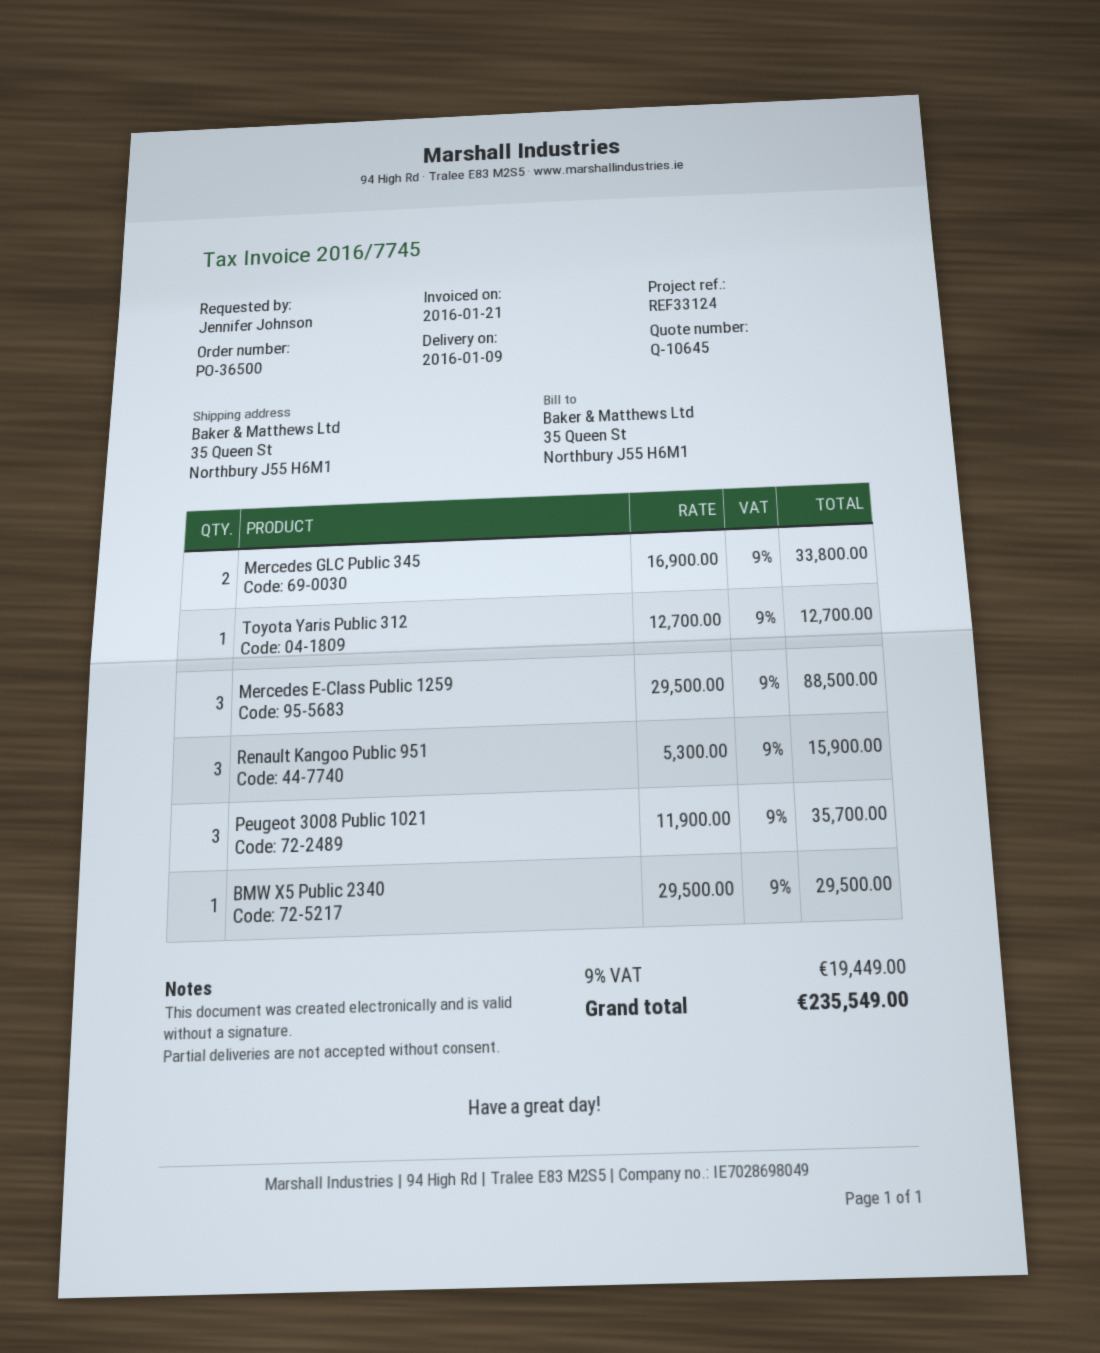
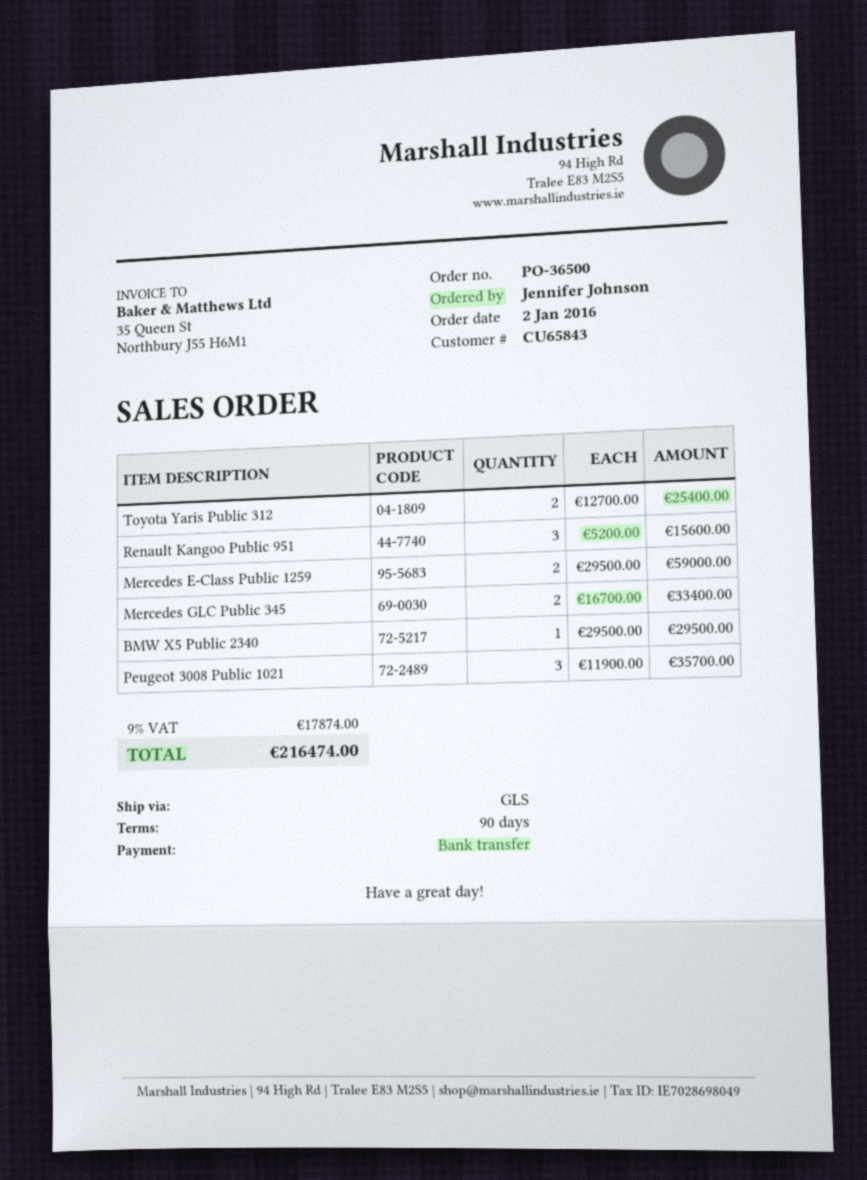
Mercedes GLC Public 345: 2 x 16900.00 = 33800.00 -> 2 x 16700.00 = 33400.00
Toyota Yaris Public 312: 1 x 12700.00 = 12700.00 -> 2 x 12700.00 = 25400.00
Mercedes E-Class Public 1259: 3 x 29500.00 = 88500.00 -> 2 x 29500.00 = 59000.00
Renault Kangoo Public 951: 3 x 5300.00 = 15900.00 -> 3 x 5200.00 = 15600.00
tax: 9% = 19449.00 -> 9% = 17874.00
total: 235549.00 -> 216474.00

